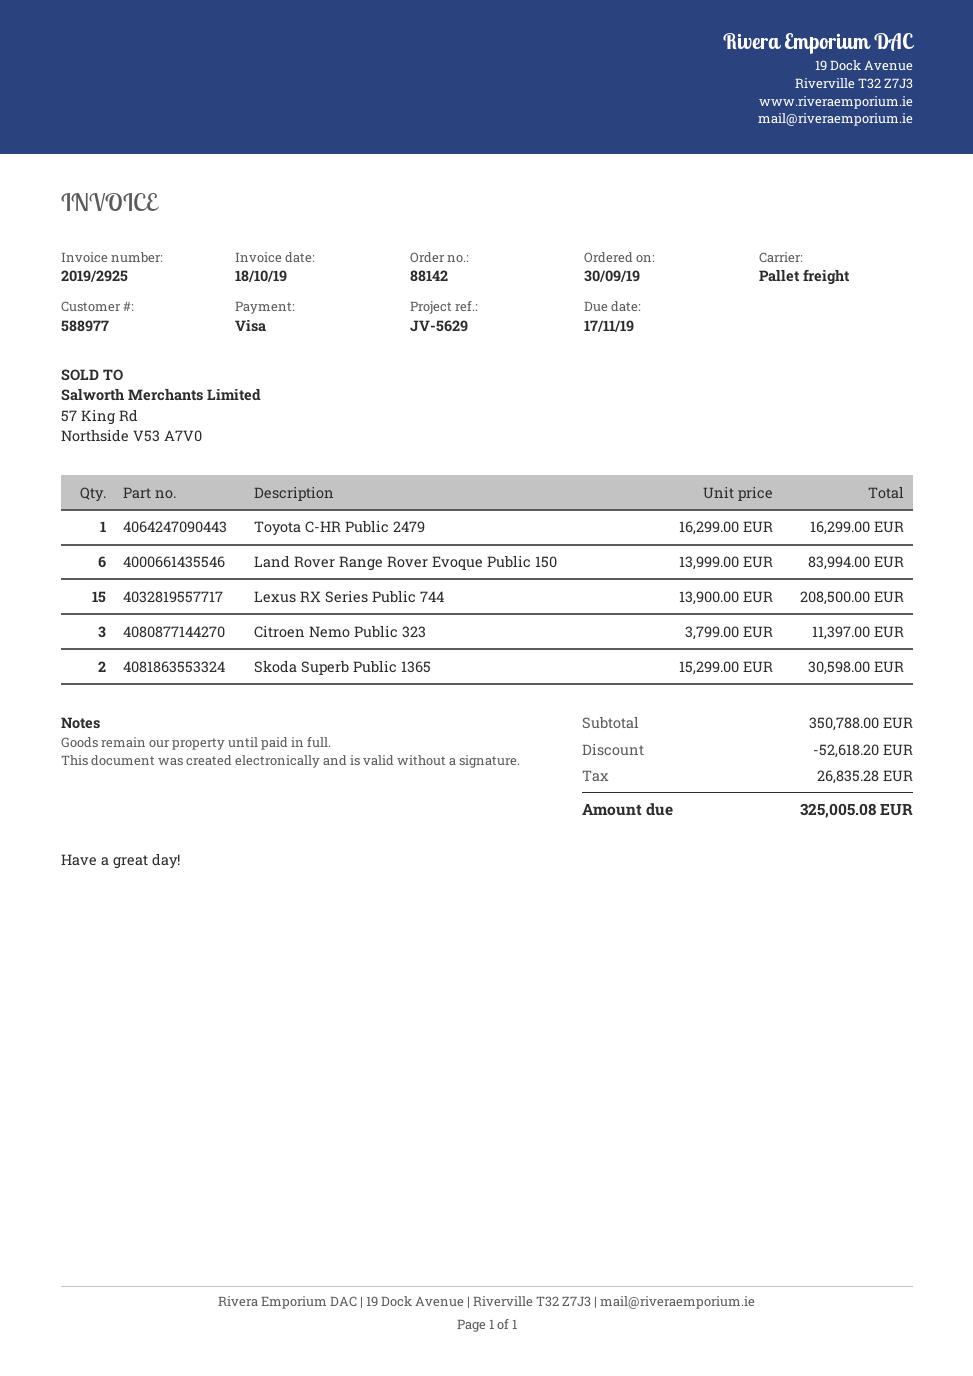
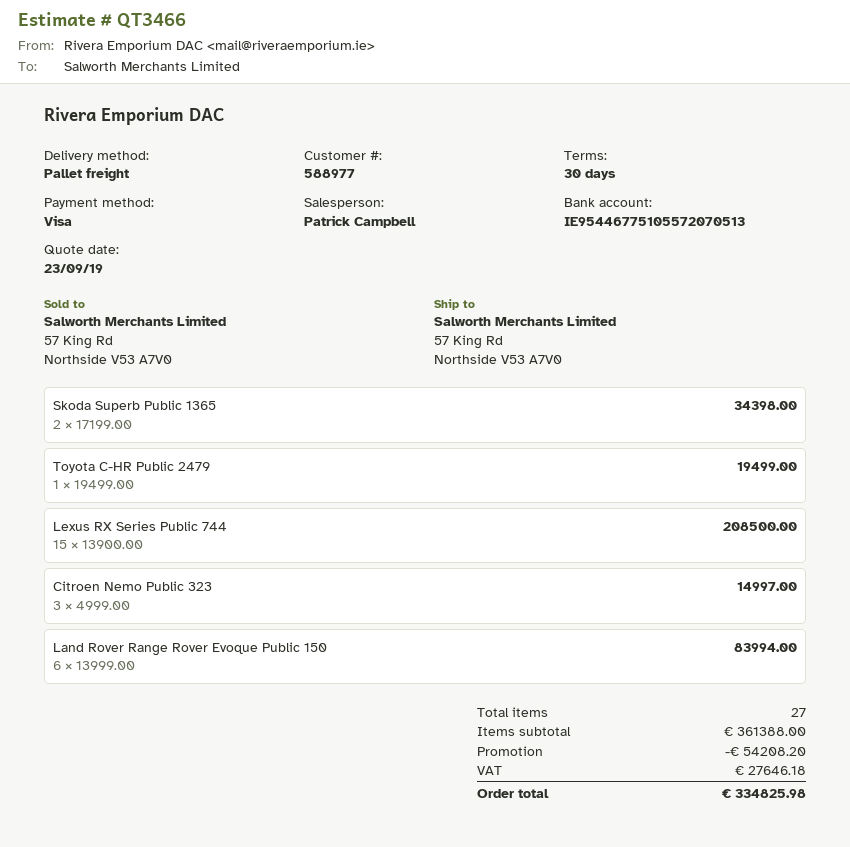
Toyota C-HR Public 2479: 1 x 16299.00 = 16299.00 -> 1 x 19499.00 = 19499.00
Citroen Nemo Public 323: 3 x 3799.00 = 11397.00 -> 3 x 4999.00 = 14997.00
Skoda Superb Public 1365: 2 x 15299.00 = 30598.00 -> 2 x 17199.00 = 34398.00
subtotal: 350788.00 -> 361388.00
discount: 52618.20 -> 54208.20
tax: 26835.28 -> 27646.18
total: 325005.08 -> 334825.98

